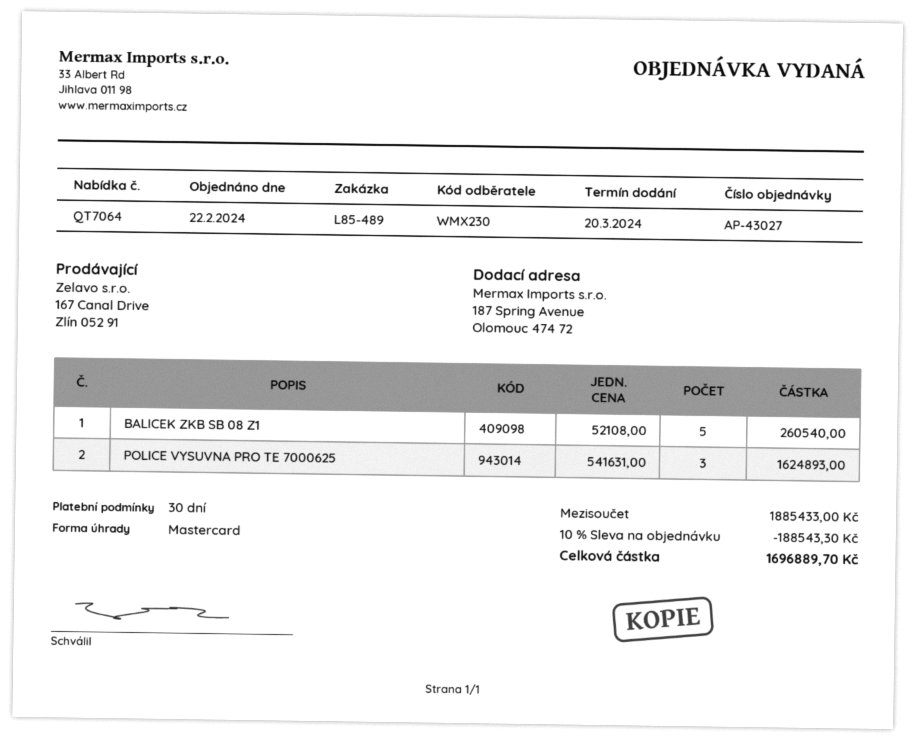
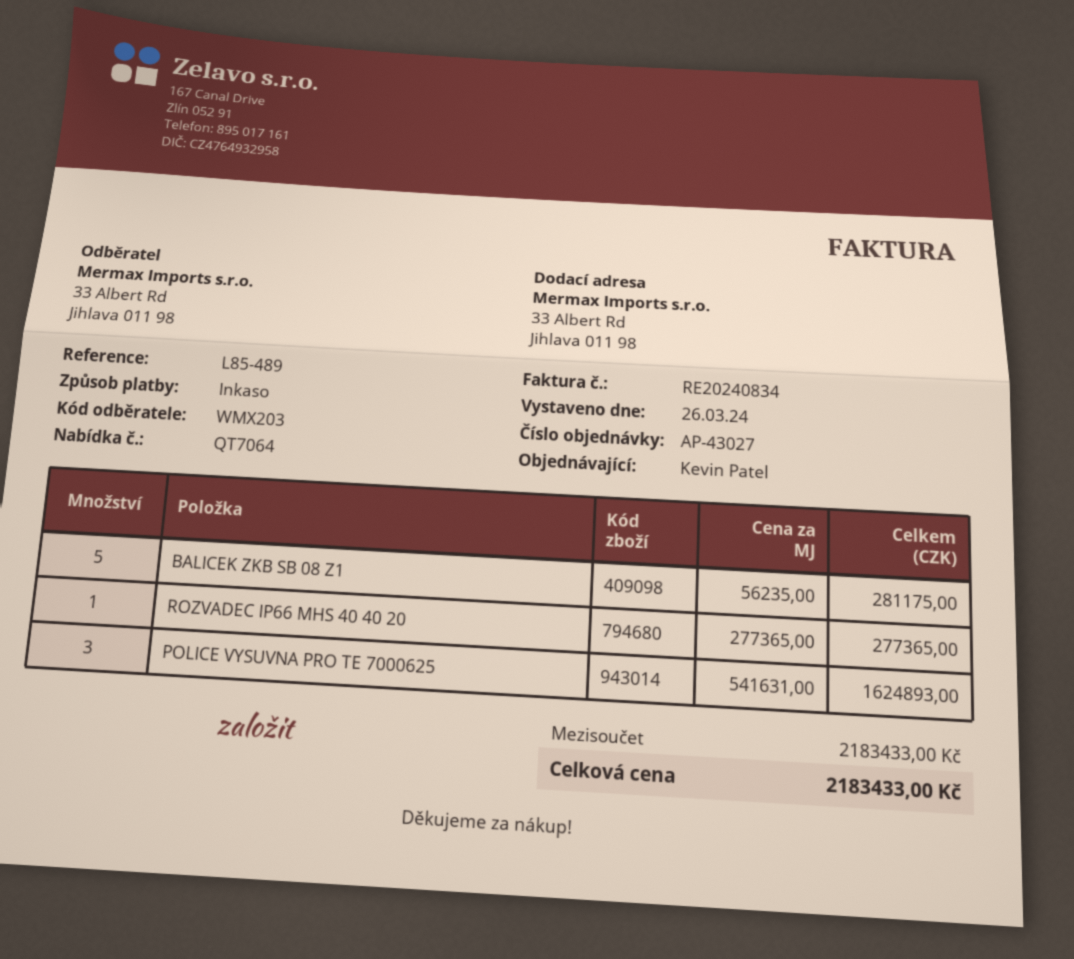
customer number: WMX230 -> WMX203
payment method: Mastercard -> direct debit
ship to: 187 Spring Avenue, Olomouc 474 72 -> 33 Albert Rd, Jihlava 011 98
BALICEK ZKB SB 08 Z1: 5 x 52108.00 = 260540.00 -> 5 x 56235.00 = 281175.00
ROZVADEC IP66 MHS 40 40 20: none -> 1 x 277365.00 = 277365.00
subtotal: 1885433.00 -> 2183433.00
discount: 10% = 188543.30 -> none
total: 1696889.70 -> 2183433.00

